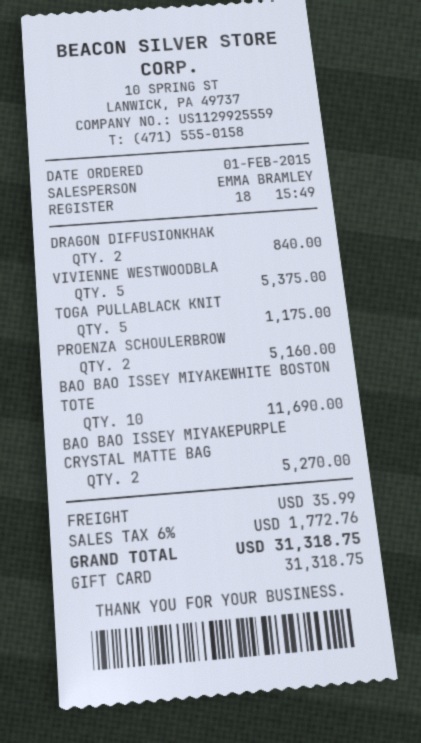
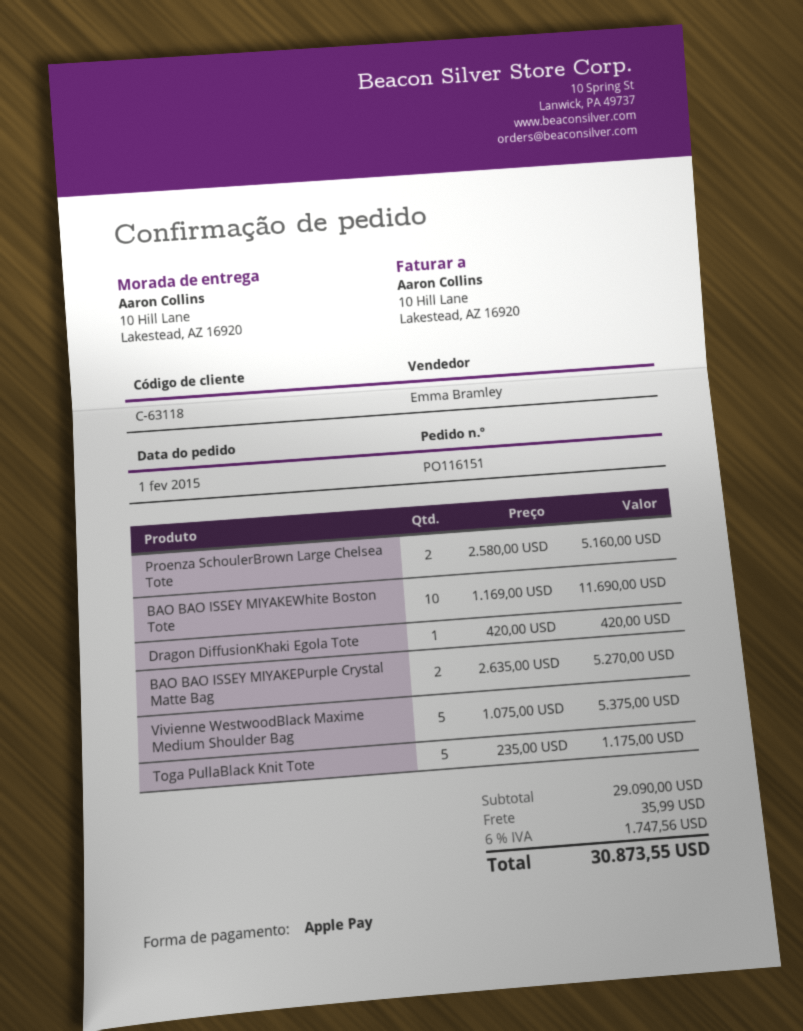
payment method: gift card -> Apple Pay
DRAGON DIFFUSIONKHAK: 2 for 840.00 -> 1 for 420.00
tax: 6% = 1772.76 -> 6% = 1747.56
total: 31318.75 -> 30873.55

